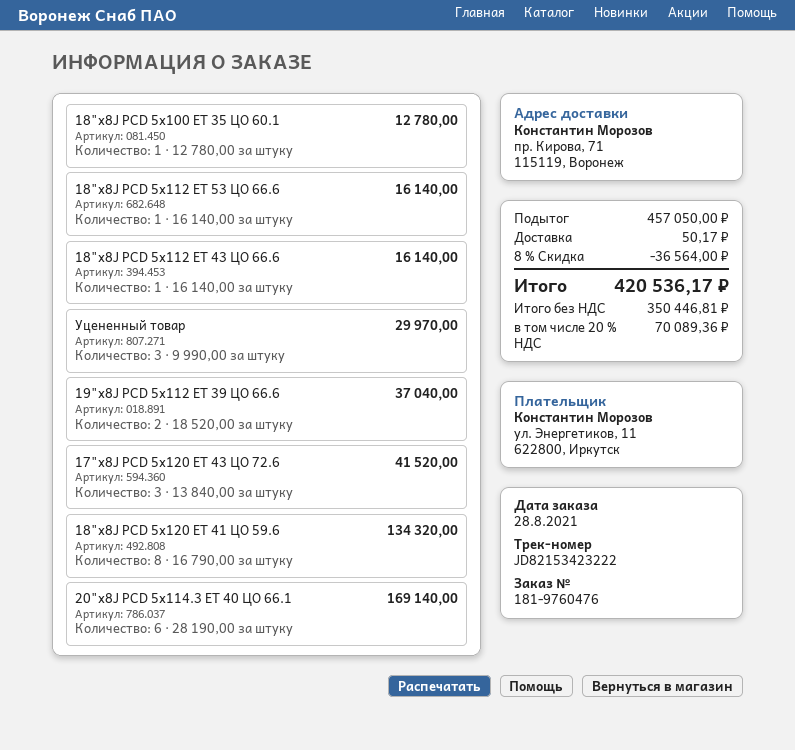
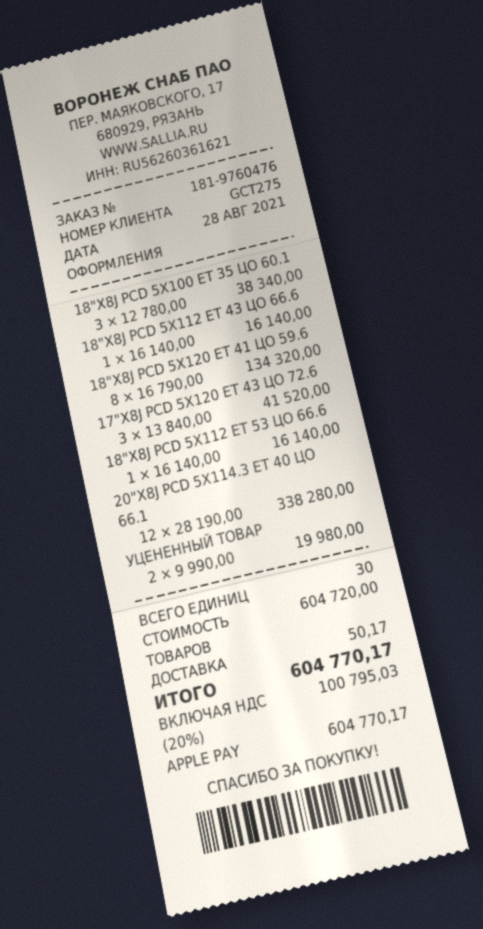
18"x8J PCD 5x100 ЕТ 35 ЦО 60.1: 1 x 12780.00 = 12780.00 -> 3 x 12780.00 = 38340.00
Уцененный товар: 3 x 9990.00 = 29970.00 -> 2 x 9990.00 = 19980.00
19"x8J PCD 5x112 ЕТ 39 ЦО 66.6: 2 x 18520.00 = 37040.00 -> none
20"x8J PCD 5x114.3 ЕТ 40 ЦО 66.1: 6 x 28190.00 = 169140.00 -> 12 x 28190.00 = 338280.00
subtotal: 457050.00 -> 604720.00
discount: 8% = 36564.00 -> none
tax: 20% = 70089.36 -> 20% = 100795.03
total: 420536.17 -> 604770.17

